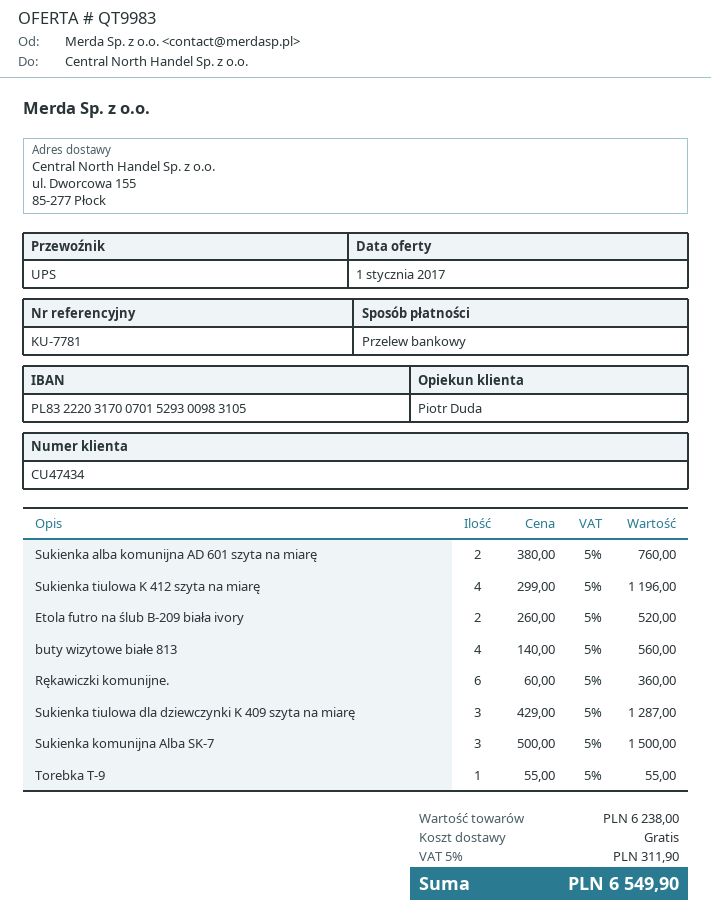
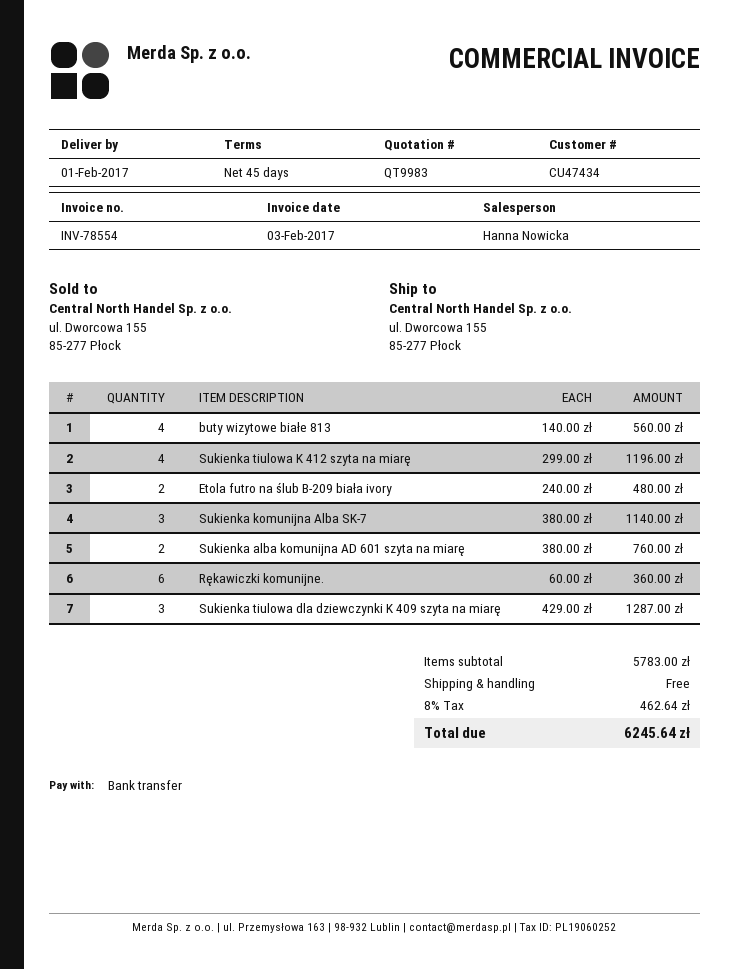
sales rep: Piotr Duda -> Hanna Nowicka
Etola futro na ślub B-209 biała ivory: 2 x 260.00 = 520.00 -> 2 x 240.00 = 480.00
Sukienka komunijna Alba SK-7: 3 x 500.00 = 1500.00 -> 3 x 380.00 = 1140.00
Torebka T-9: 1 x 55.00 = 55.00 -> none
subtotal: 6238.00 -> 5783.00
tax: 5% = 311.90 -> 8% = 462.64
total: 6549.90 -> 6245.64

